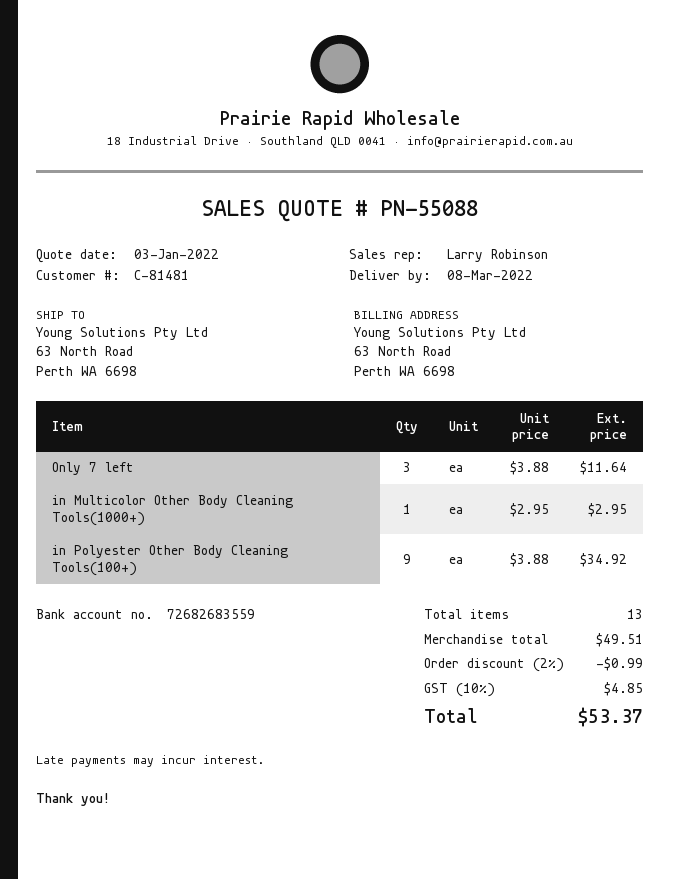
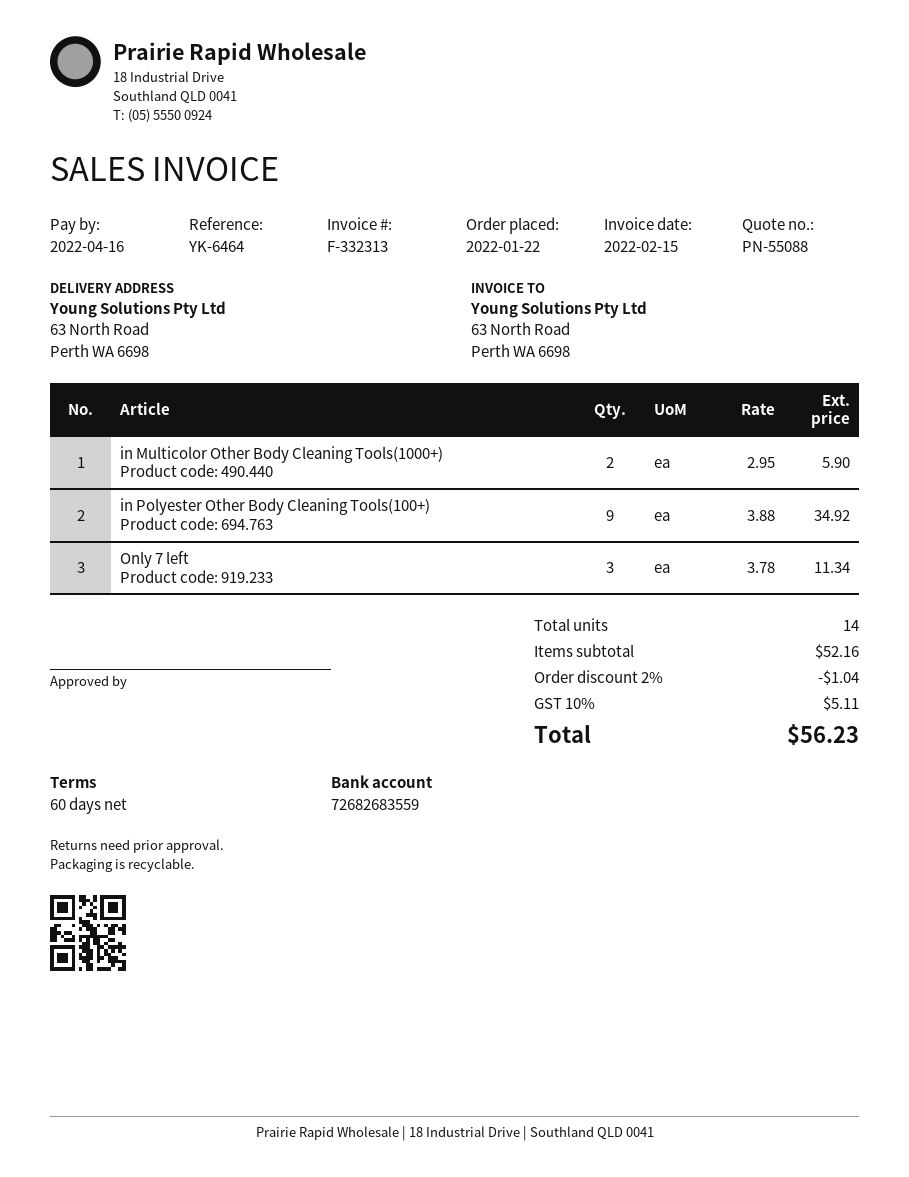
Only 7 left: 3 x 3.88 = 11.64 -> 3 x 3.78 = 11.34
in Multicolor Other Body Cleaning Tools(1000+): 1 x 2.95 = 2.95 -> 2 x 2.95 = 5.90
total quantity: 13 -> 14
subtotal: 49.51 -> 52.16
discount: 2% = 0.99 -> 2% = 1.04
tax: 10% = 4.85 -> 10% = 5.11
total: 53.37 -> 56.23

